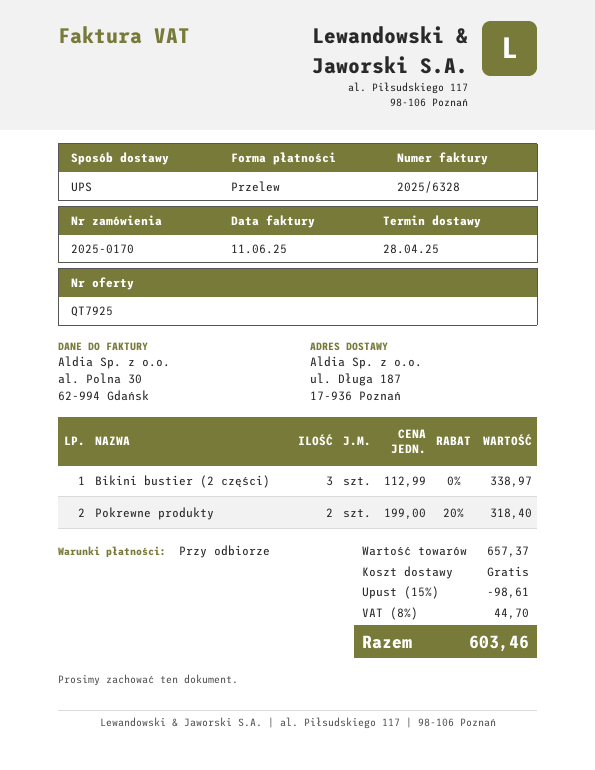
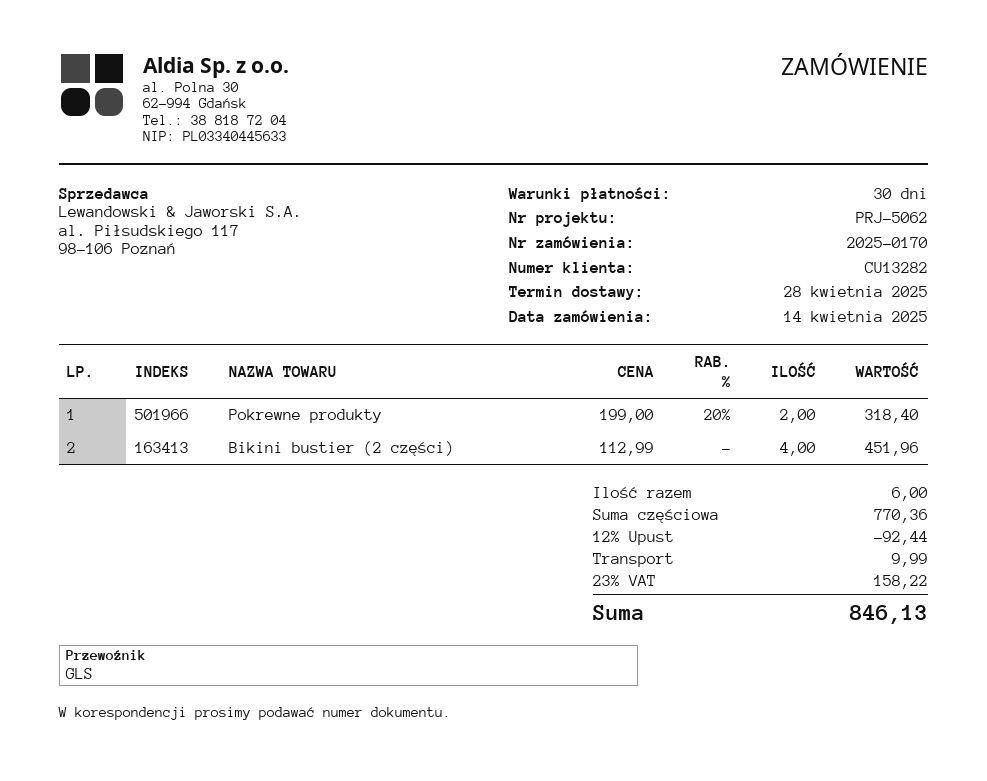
payment terms: on receipt -> 30 days
shipping method: UPS -> GLS
Bikini bustier (2 części): 3 x 112.99 = 338.97 -> 4 x 112.99 = 451.96
subtotal: 657.37 -> 770.36
discount: 15% = 98.61 -> 12% = 92.44
shipping: 0.00 -> 9.99
tax: 8% = 44.70 -> 23% = 158.22
total: 603.46 -> 846.13

